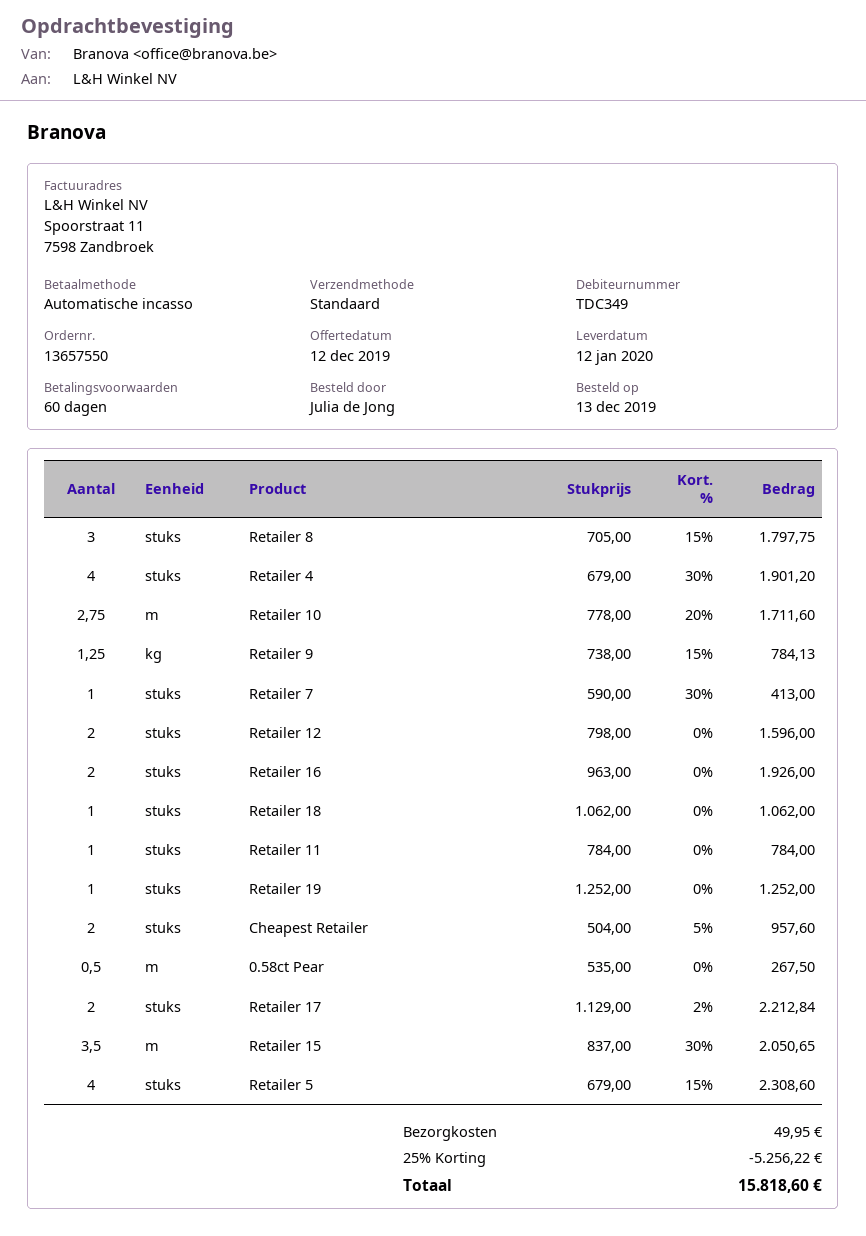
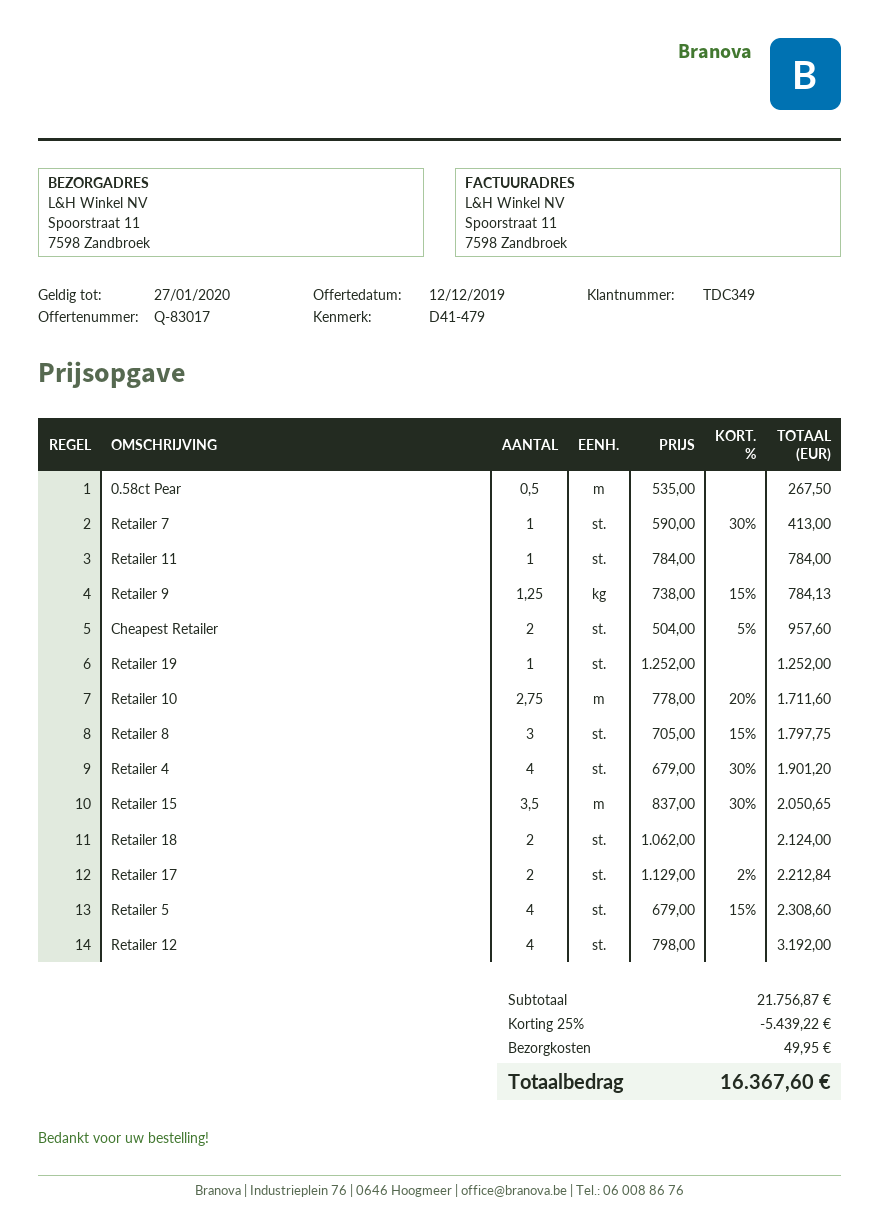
Retailer 12: 2 x 798.00 = 1596.00 -> 4 x 798.00 = 3192.00
Retailer 16: 2 x 963.00 = 1926.00 -> none
Retailer 18: 1 x 1062.00 = 1062.00 -> 2 x 1062.00 = 2124.00
discount: 25% = 5256.22 -> 25% = 5439.22
total: 15818.60 -> 16367.60

